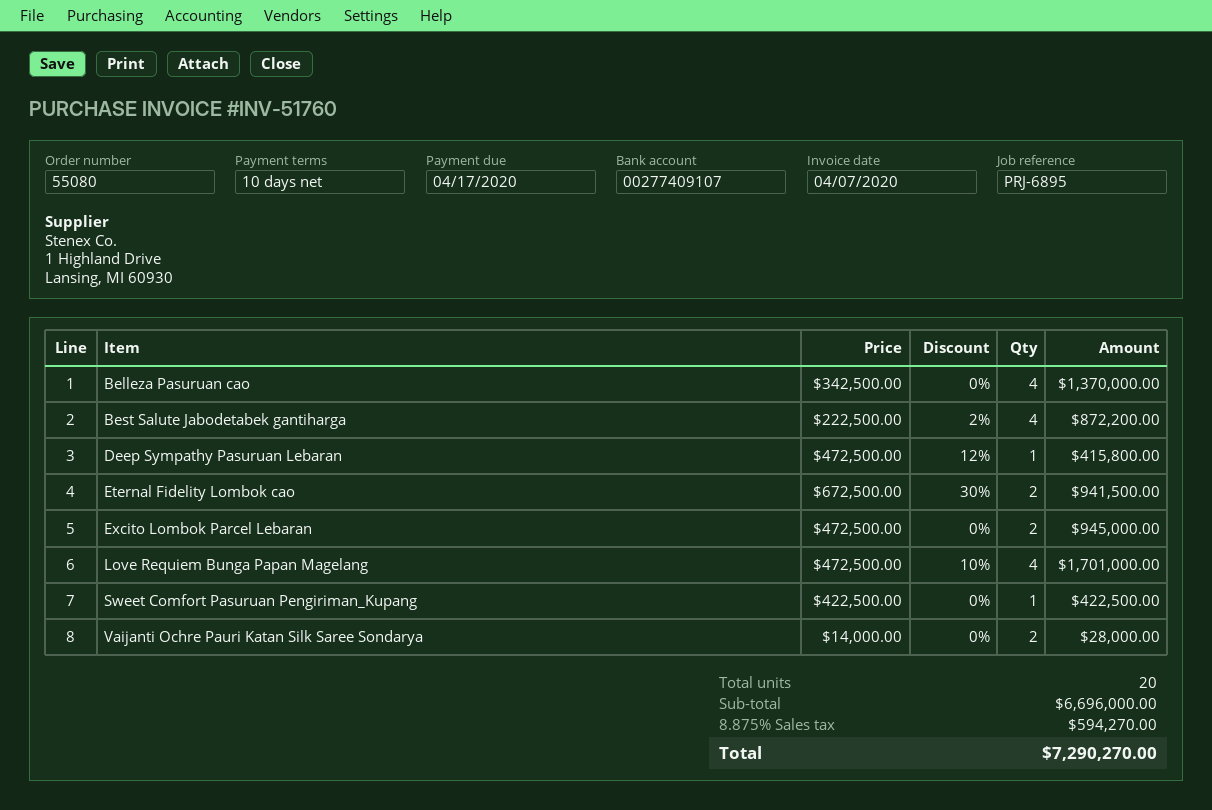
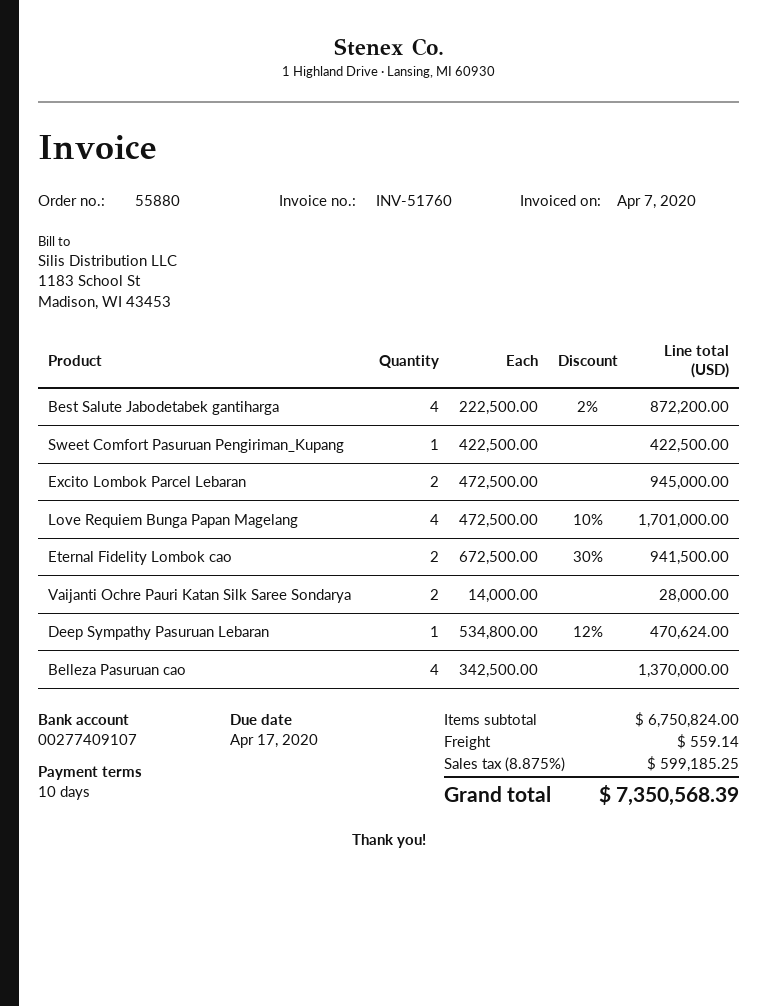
order number: 55080 -> 55880
Deep Sympathy Pasuruan Lebaran: 1 x 472500.00 - 12% = 415800.00 -> 1 x 534800.00 - 12% = 470624.00
subtotal: 6696000.00 -> 6750824.00
shipping: none -> 559.14
tax: 8.875% = 594270.00 -> 8.875% = 599185.25
total: 7290270.00 -> 7350568.39

